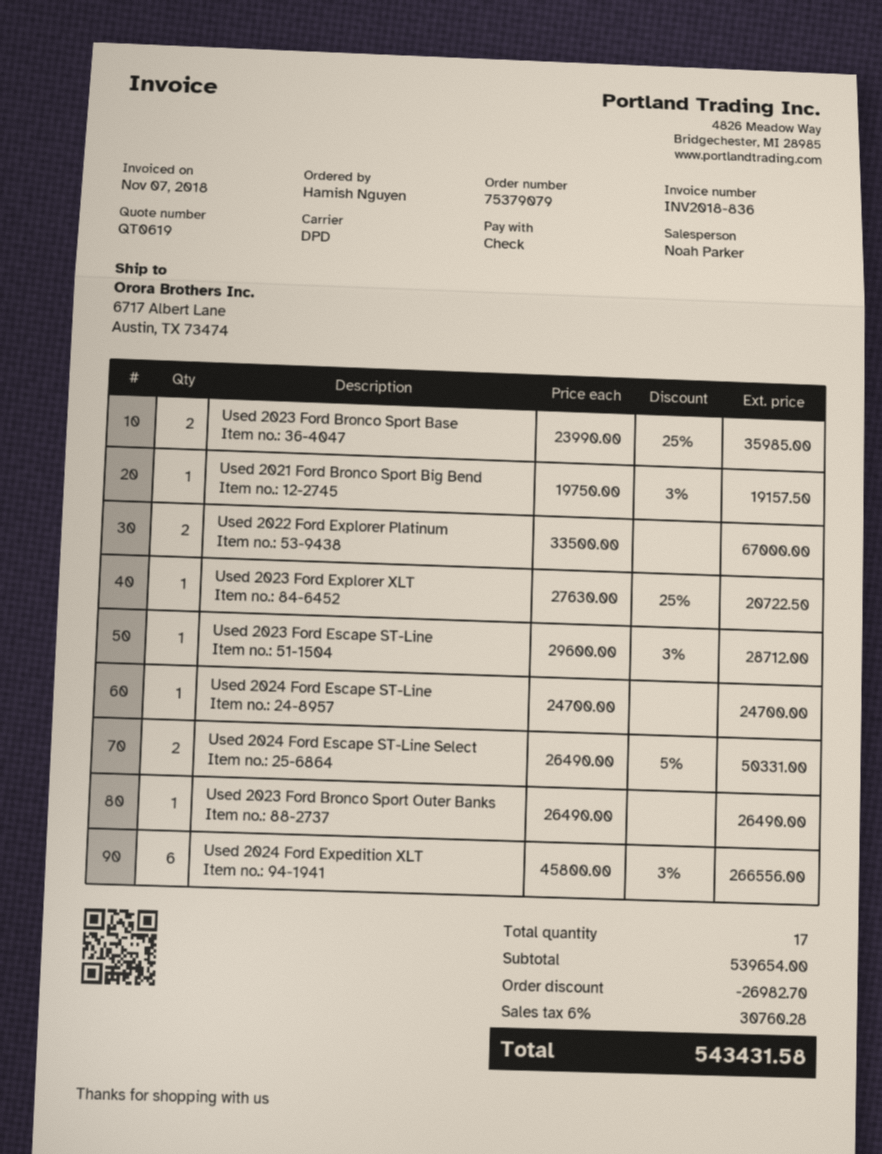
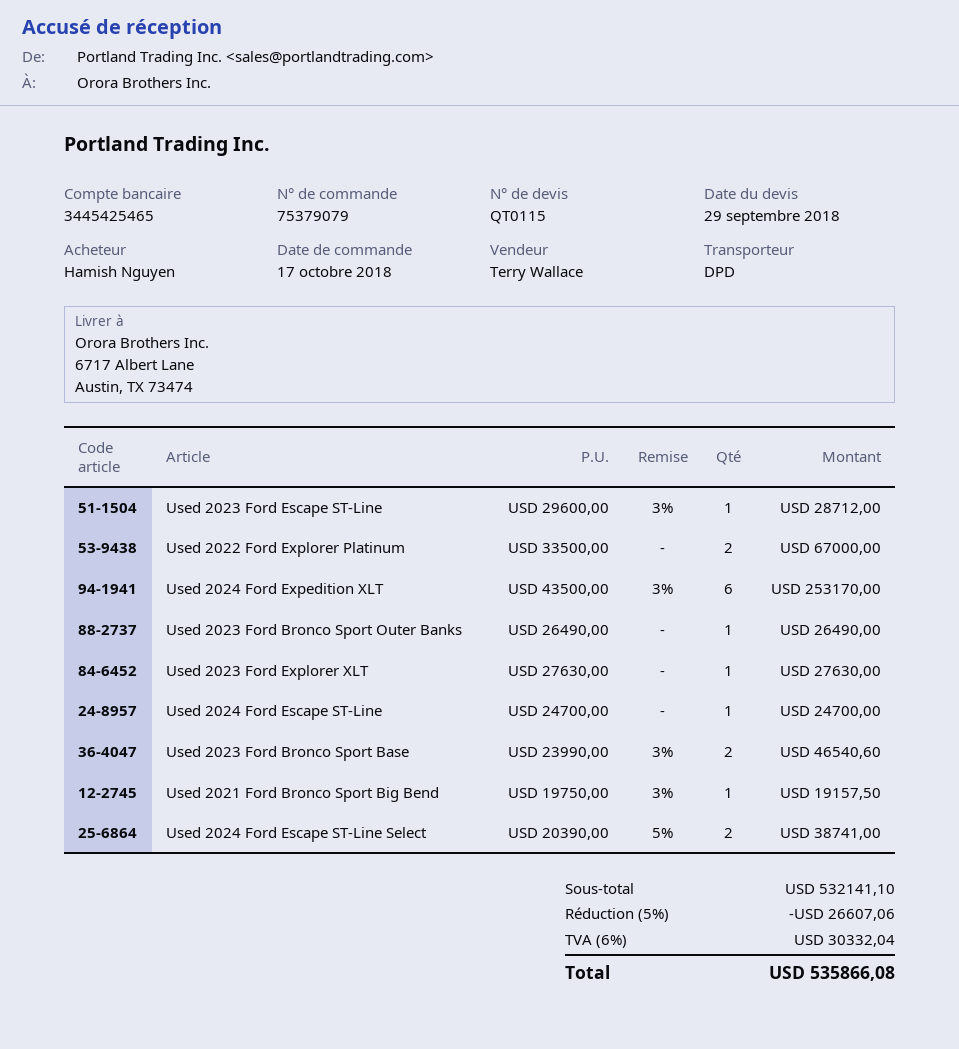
quote number: QT0619 -> QT0115
sales rep: Noah Parker -> Terry Wallace
Used 2023 Ford Bronco Sport Base: 2 x 23990.00 - 25% = 35985.00 -> 2 x 23990.00 - 3% = 46540.60
Used 2023 Ford Explorer XLT: 1 x 27630.00 - 25% = 20722.50 -> 1 x 27630.00 = 27630.00
Used 2024 Ford Escape ST-Line Select: 2 x 26490.00 - 5% = 50331.00 -> 2 x 20390.00 - 5% = 38741.00
Used 2024 Ford Expedition XLT: 6 x 45800.00 - 3% = 266556.00 -> 6 x 43500.00 - 3% = 253170.00
subtotal: 539654.00 -> 532141.10
discount: 26982.70 -> 26607.06
tax: 6% = 30760.28 -> 6% = 30332.04
total: 543431.58 -> 535866.08

